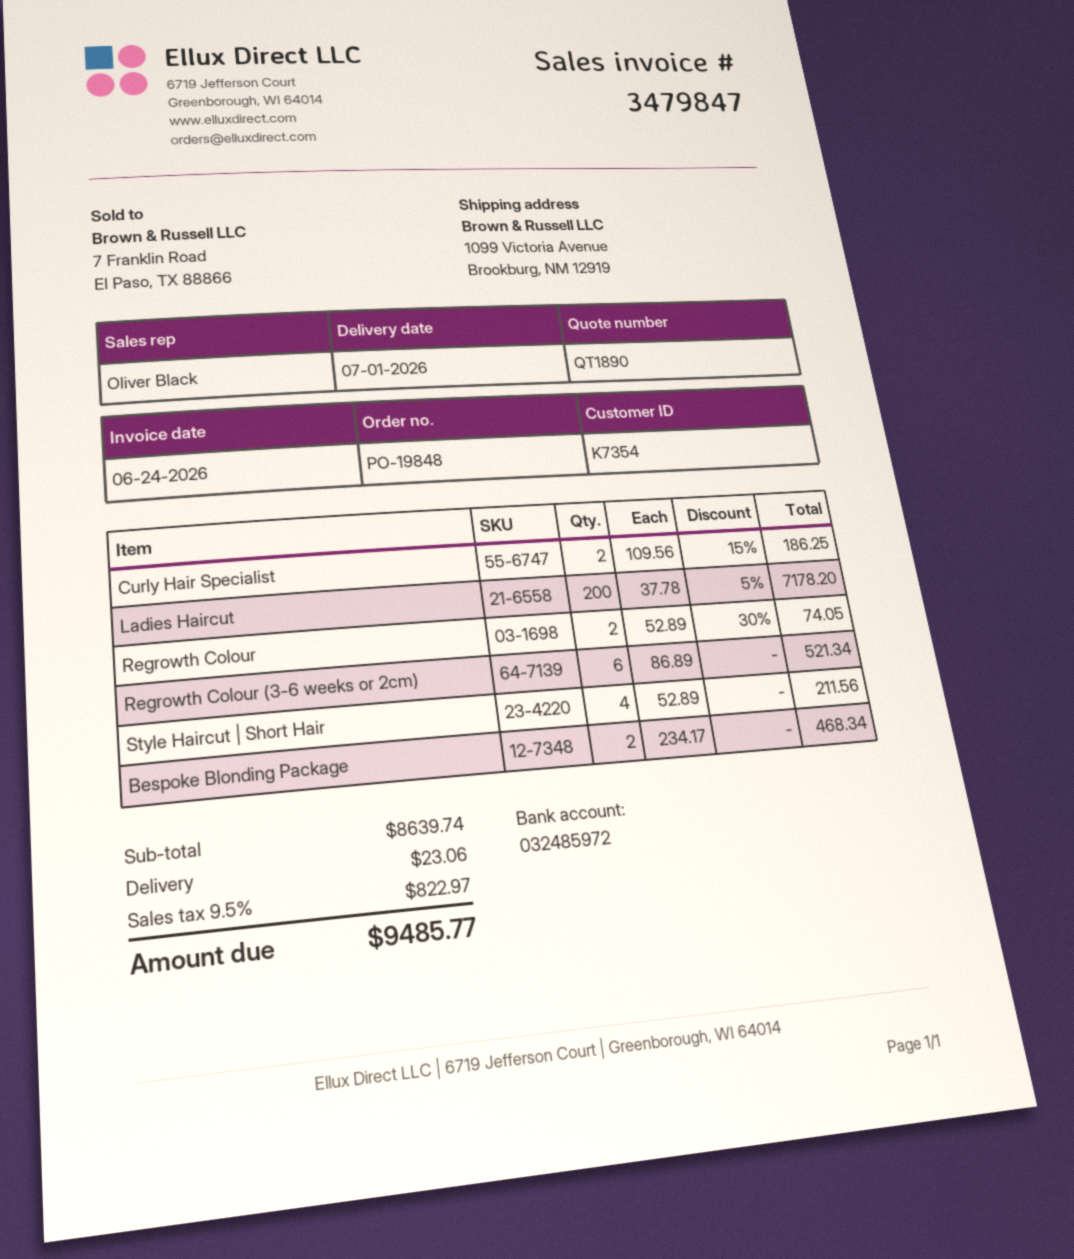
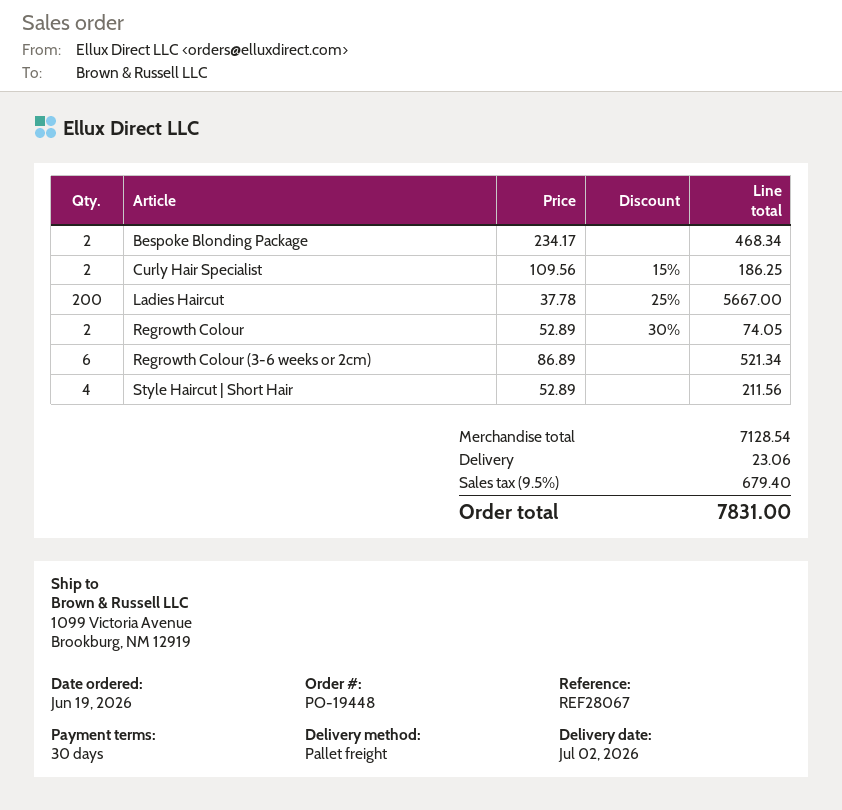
order number: PO-19848 -> PO-19448
delivery date: 2026-07-01 -> 2026-07-02
Ladies Haircut: 200 x 37.78 - 5% = 7178.20 -> 200 x 37.78 - 25% = 5667.00
subtotal: 8639.74 -> 7128.54
tax: 9.5% = 822.97 -> 9.5% = 679.40
total: 9485.77 -> 7831.00

